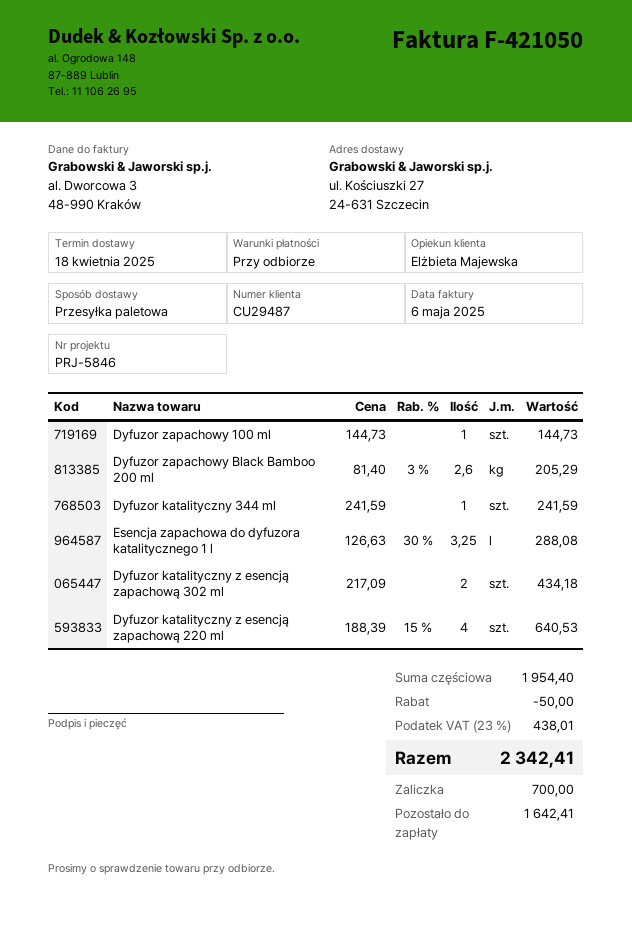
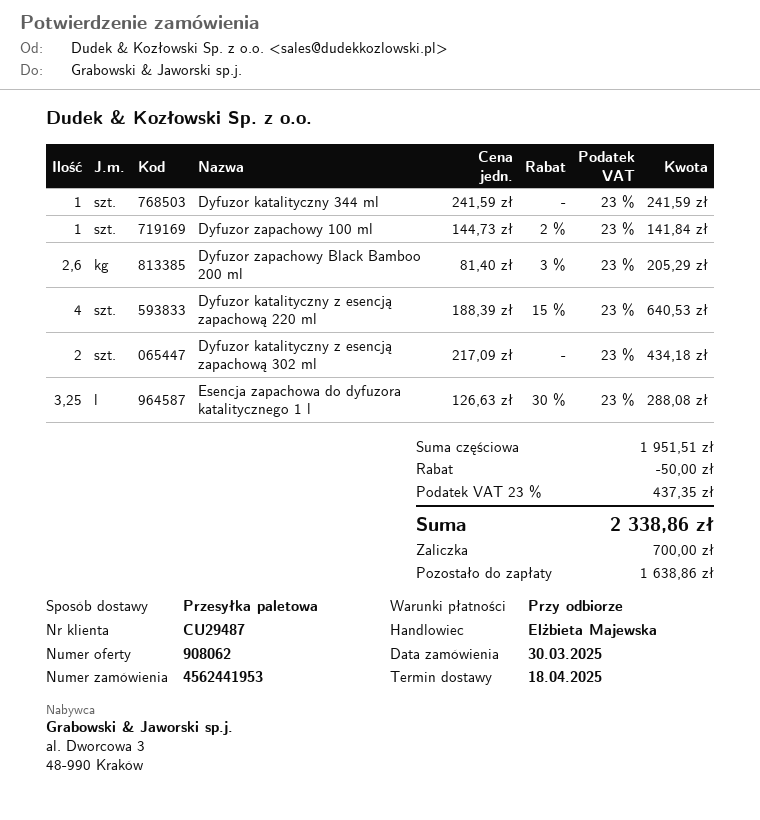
Dyfuzor zapachowy 100 ml: 1 x 144.73 = 144.73 -> 1 x 144.73 - 2% = 141.84
subtotal: 1954.40 -> 1951.51
tax: 23% = 438.01 -> 23% = 437.35
total: 2342.41 -> 2338.86
balance: 1642.41 -> 1638.86

